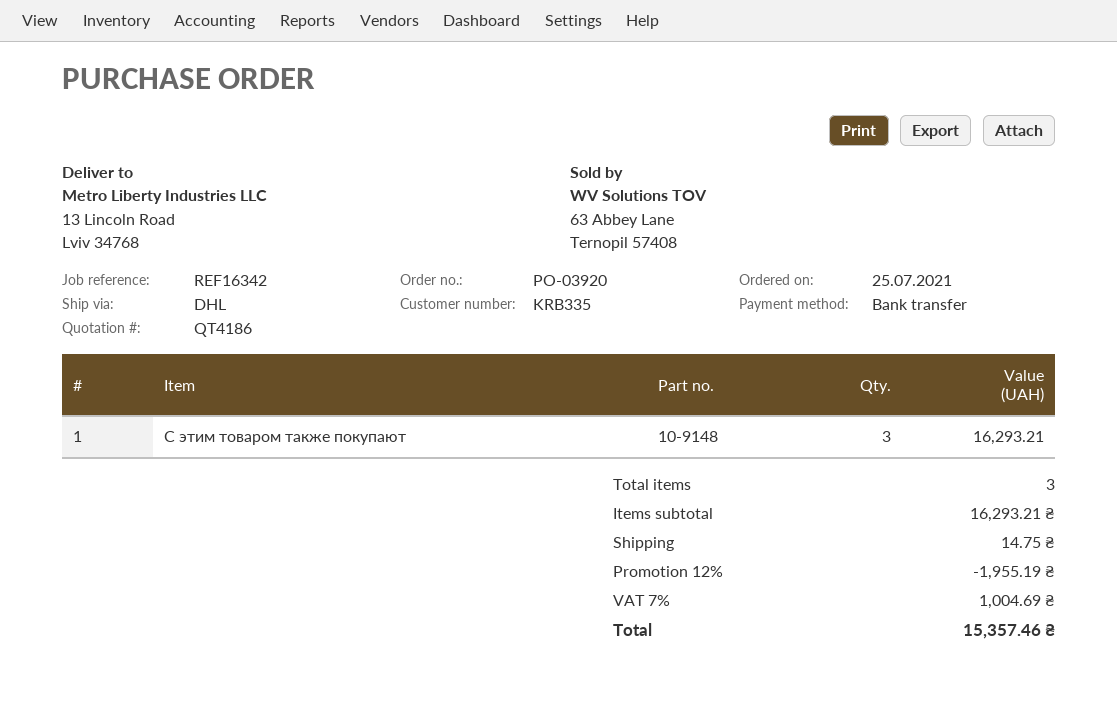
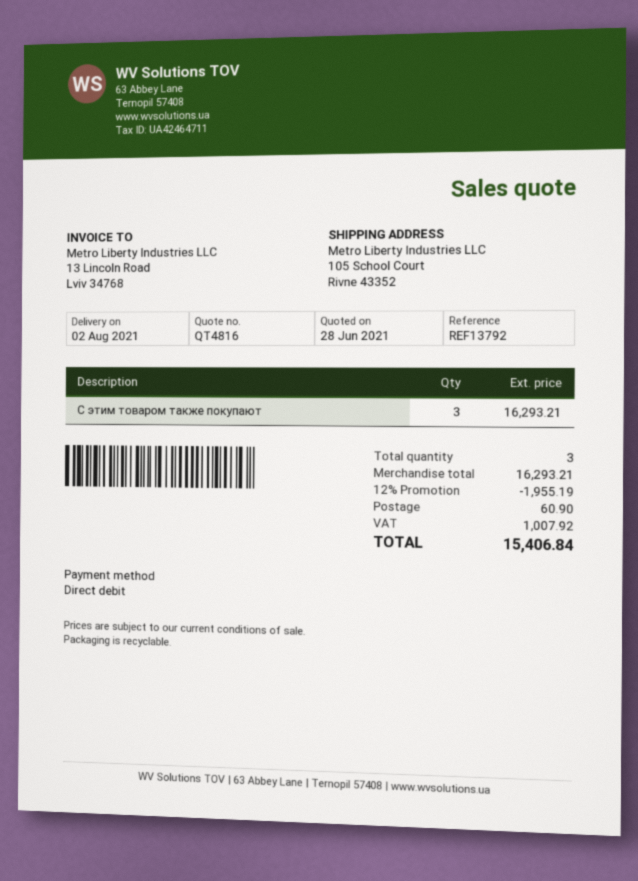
quote number: QT4186 -> QT4816
reference: REF16342 -> REF13792
payment method: bank transfer -> direct debit
ship to: 13 Lincoln Road, Lviv 34768 -> 105 School Court, Rivne 43352
shipping: 14.75 -> 60.90
tax: 1004.69 -> 1007.92
total: 15357.46 -> 15406.84

